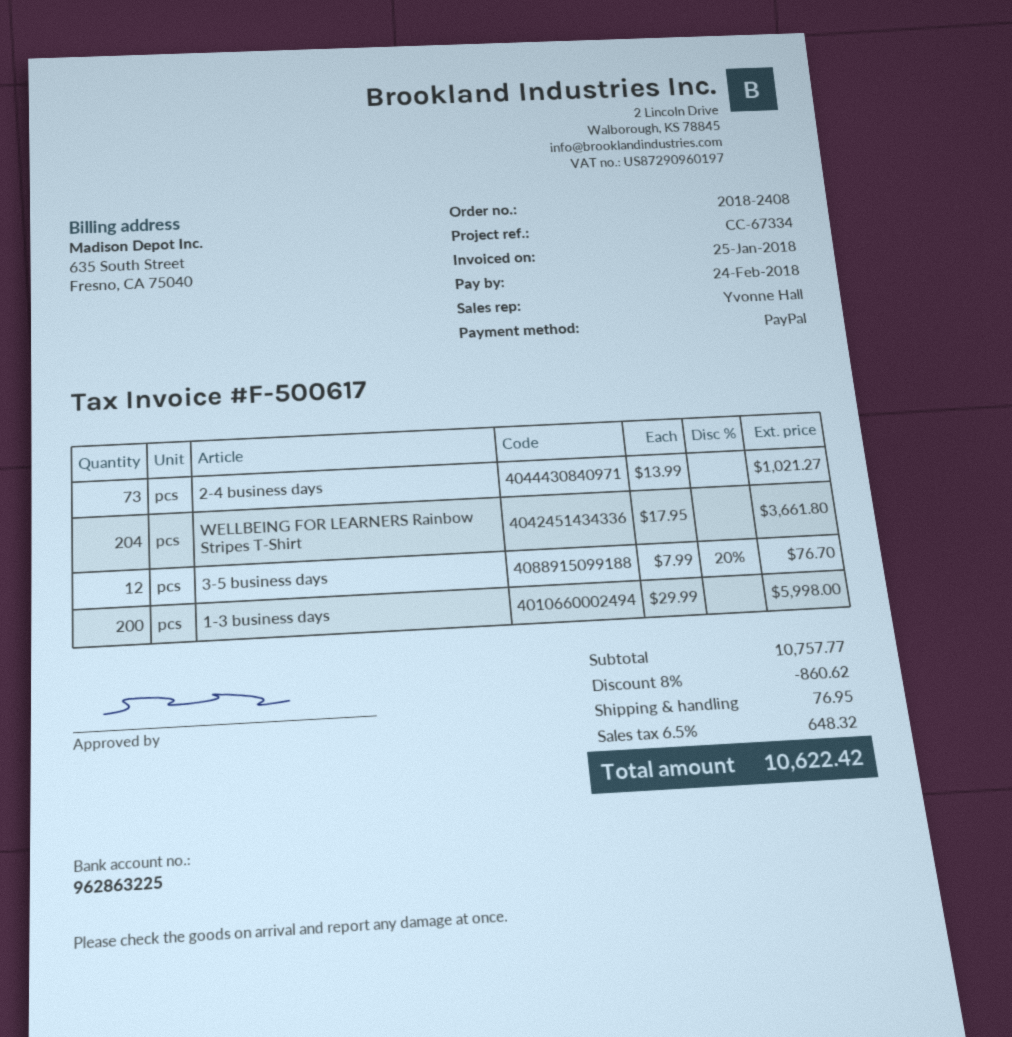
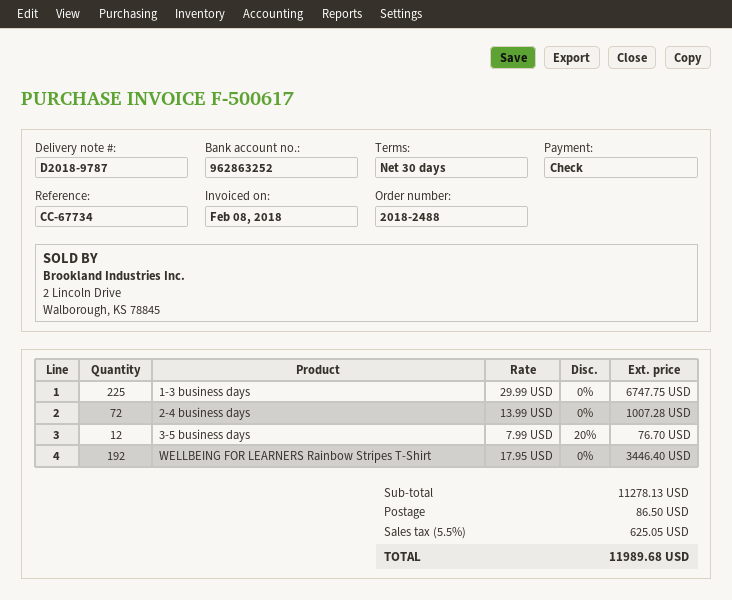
order number: 2018-2408 -> 2018-2488
invoice date: 2018-01-25 -> 2018-02-08
reference: CC-67334 -> CC-67734
payment method: PayPal -> cheque
bank account: 962863225 -> 962863252
2-4 business days: 73 x 13.99 = 1021.27 -> 72 x 13.99 = 1007.28
WELLBEING FOR LEARNERS Rainbow Stripes T-Shirt: 204 x 17.95 = 3661.80 -> 192 x 17.95 = 3446.40
1-3 business days: 200 x 29.99 = 5998.00 -> 225 x 29.99 = 6747.75
subtotal: 10757.77 -> 11278.13
discount: 8% = 860.62 -> none
shipping: 76.95 -> 86.50
tax: 6.5% = 648.32 -> 5.5% = 625.05
total: 10622.42 -> 11989.68

